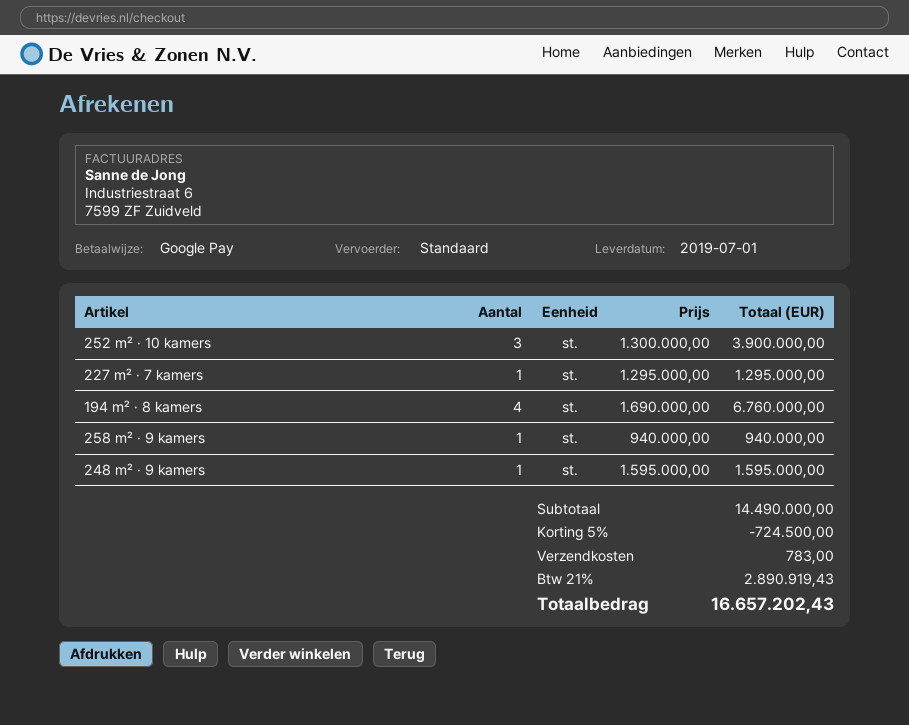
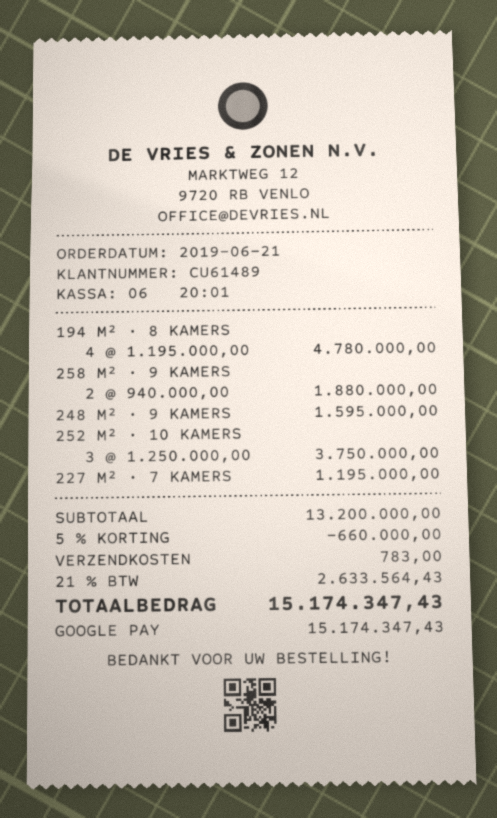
252 m² · 10 kamers: 3 x 1300000.00 = 3900000.00 -> 3 x 1250000.00 = 3750000.00
227 m² · 7 kamers: 1 x 1295000.00 = 1295000.00 -> 1 x 1195000.00 = 1195000.00
194 m² · 8 kamers: 4 x 1690000.00 = 6760000.00 -> 4 x 1195000.00 = 4780000.00
258 m² · 9 kamers: 1 x 940000.00 = 940000.00 -> 2 x 940000.00 = 1880000.00
subtotal: 14490000.00 -> 13200000.00
discount: 5% = 724500.00 -> 5% = 660000.00
tax: 21% = 2890919.43 -> 21% = 2633564.43
total: 16657202.43 -> 15174347.43

